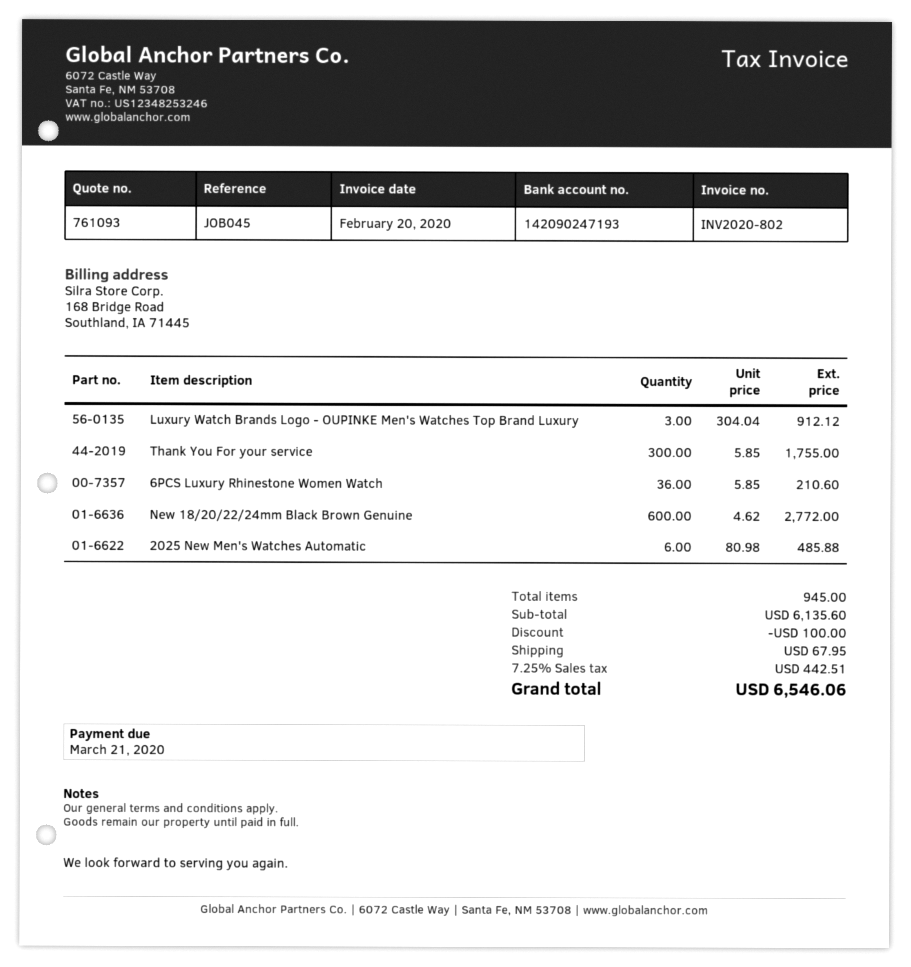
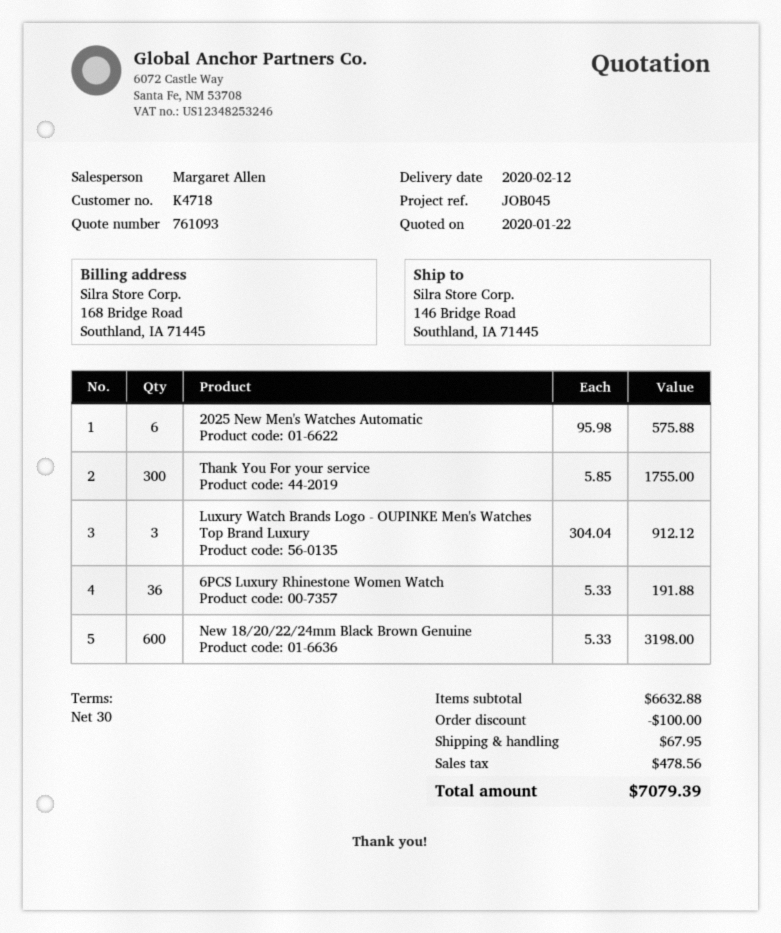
6PCS Luxury Rhinestone Women Watch: 36 x 5.85 = 210.60 -> 36 x 5.33 = 191.88
New 18/20/22/24mm Black Brown Genuine: 600 x 4.62 = 2772.00 -> 600 x 5.33 = 3198.00
2025 New Men's Watches Automatic: 6 x 80.98 = 485.88 -> 6 x 95.98 = 575.88
subtotal: 6135.60 -> 6632.88
tax: 442.51 -> 478.56
total: 6546.06 -> 7079.39

